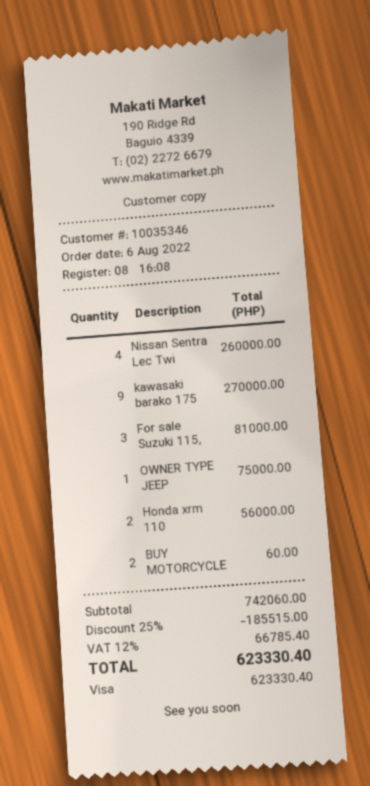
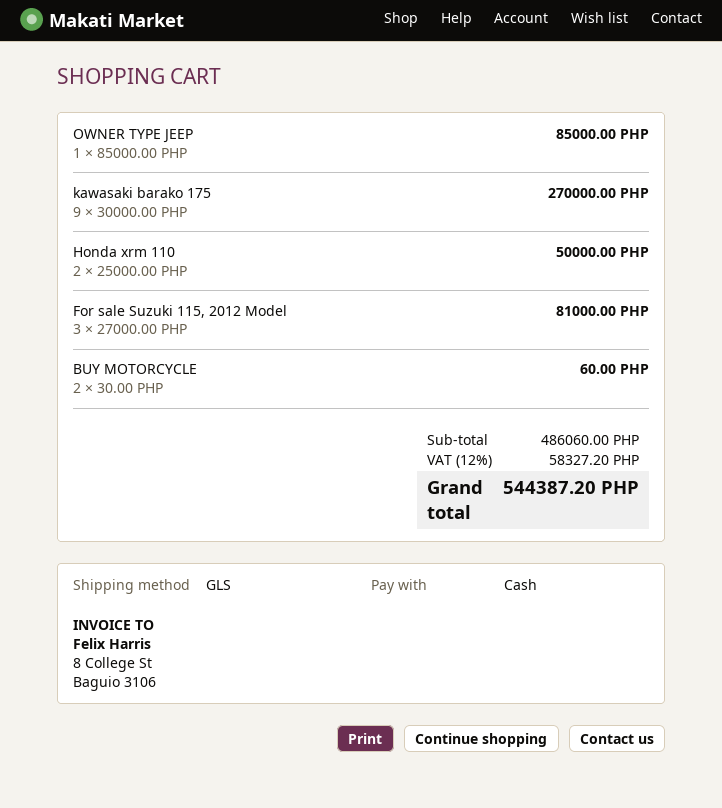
payment method: Visa -> cash
Nissan Sentra Lec Twi: 4 for 260000.00 -> none
OWNER TYPE JEEP: 1 for 75000.00 -> 1 for 85000.00
Honda xrm 110: 2 for 56000.00 -> 2 for 50000.00
subtotal: 742060.00 -> 486060.00
discount: 25% = 185515.00 -> none
tax: 12% = 66785.40 -> 12% = 58327.20
total: 623330.40 -> 544387.20

